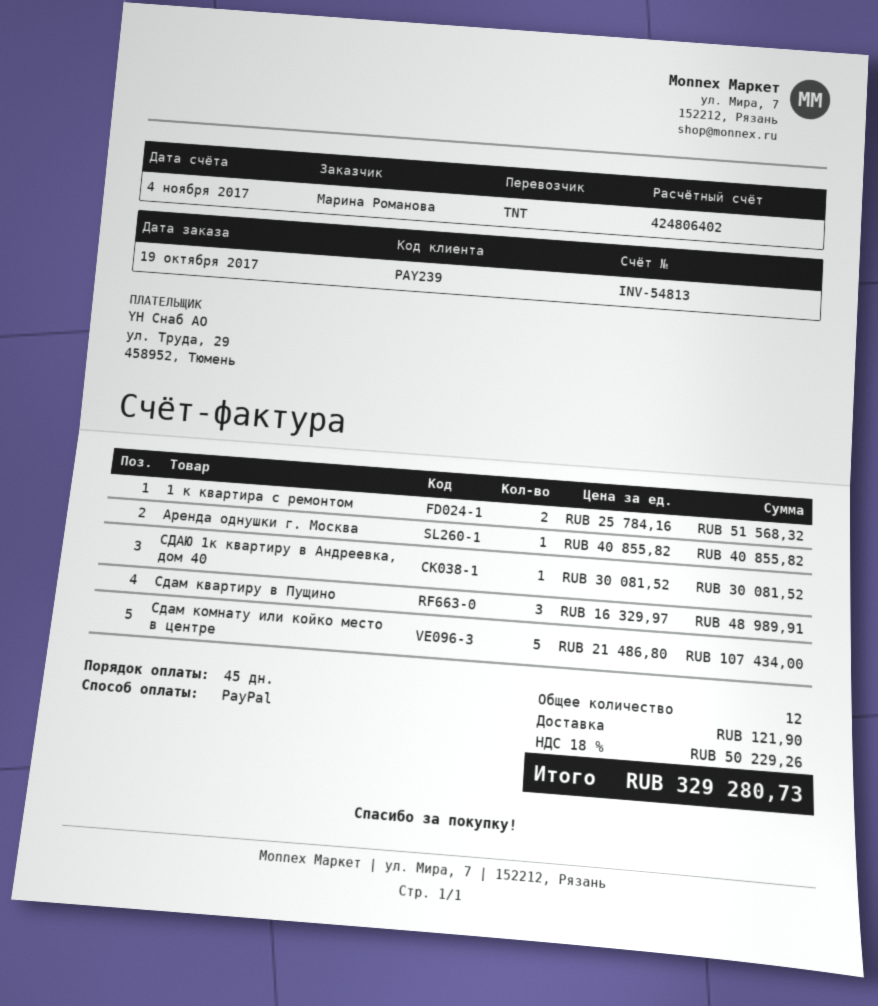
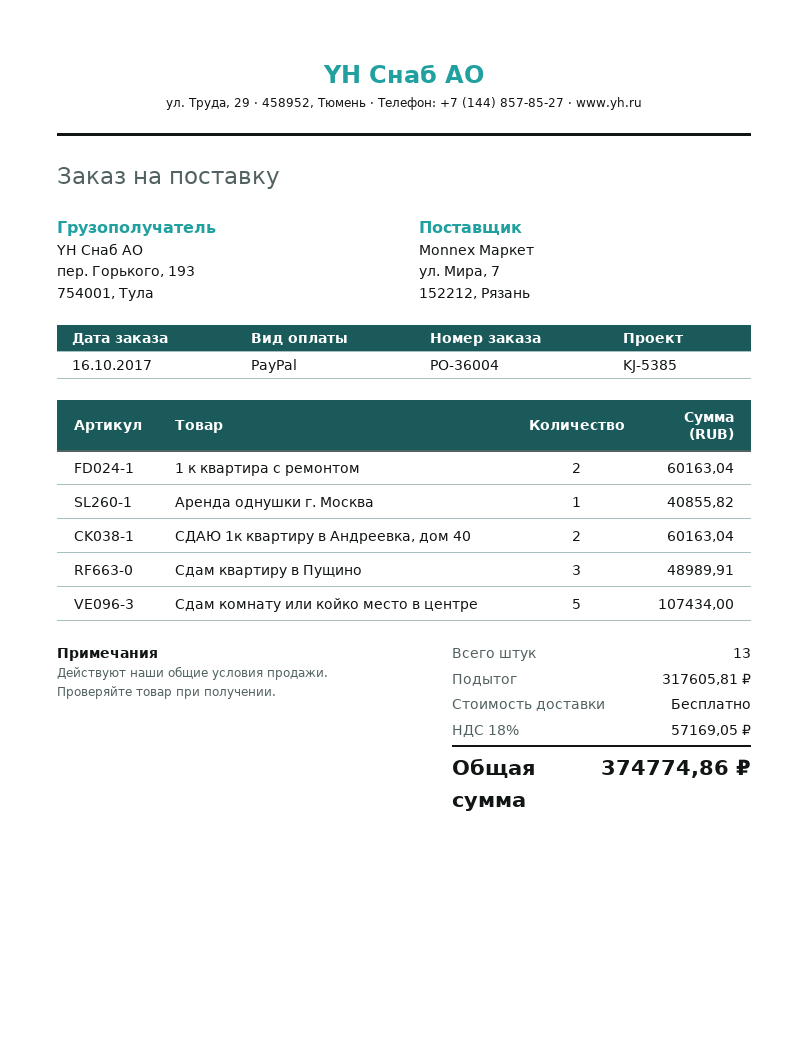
order date: 2017-10-19 -> 2017-10-16
1 к квартира с ремонтом: 2 for 51568.32 -> 2 for 60163.04
СДАЮ 1к квартиру в Андреевка, дом 40: 1 for 30081.52 -> 2 for 60163.04
total quantity: 12 -> 13
shipping: 121.90 -> 0.00
tax: 18% = 50229.26 -> 18% = 57169.05
total: 329280.73 -> 374774.86

